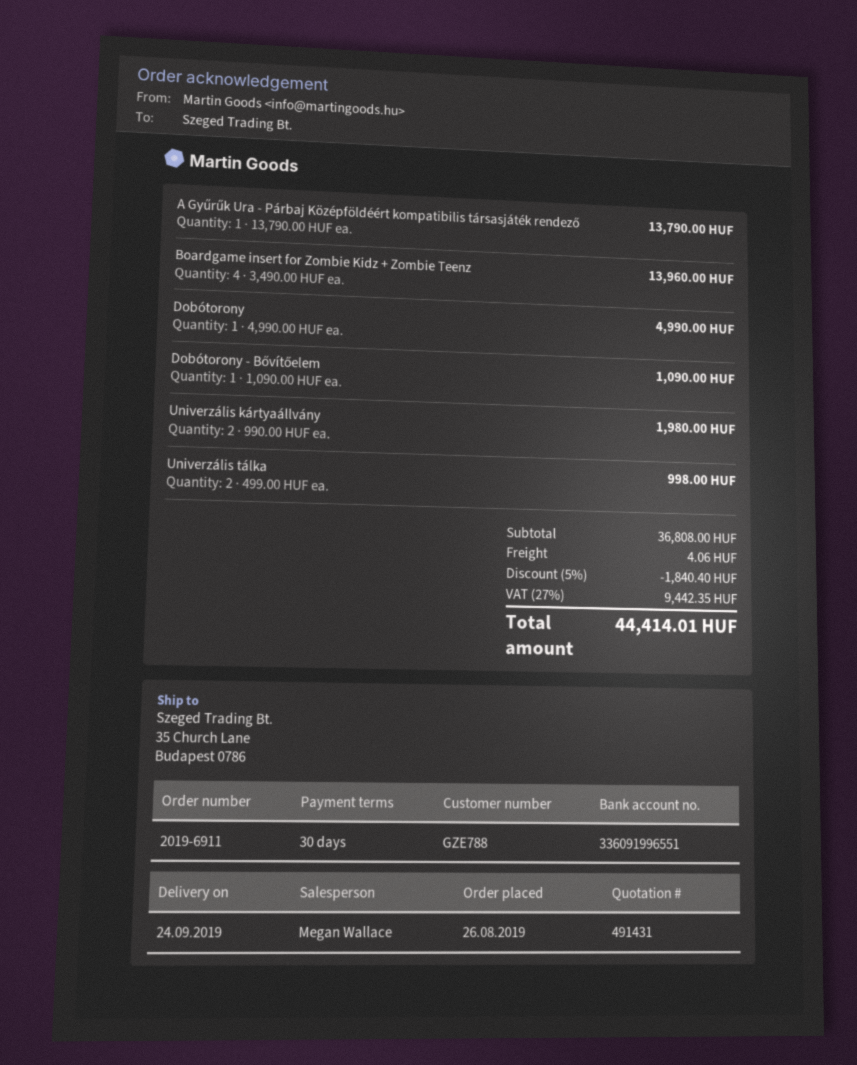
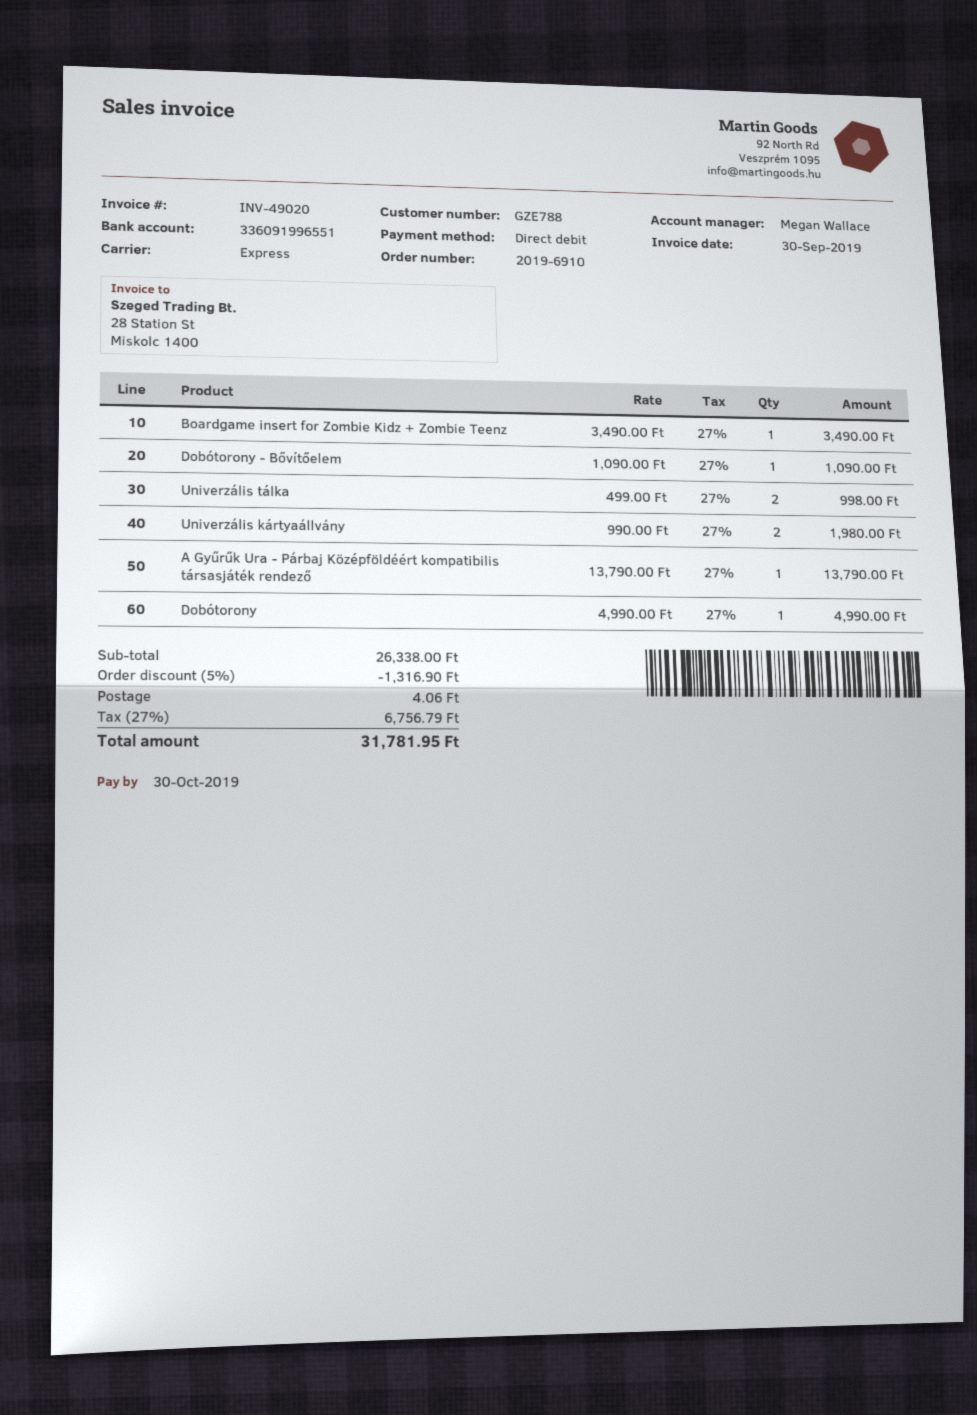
order number: 2019-6911 -> 2019-6910
Boardgame insert for Zombie Kidz + Zombie Teenz: 4 x 3490.00 = 13960.00 -> 1 x 3490.00 = 3490.00
subtotal: 36808.00 -> 26338.00
discount: 5% = 1840.40 -> 5% = 1316.90
tax: 27% = 9442.35 -> 27% = 6756.79
total: 44414.01 -> 31781.95

